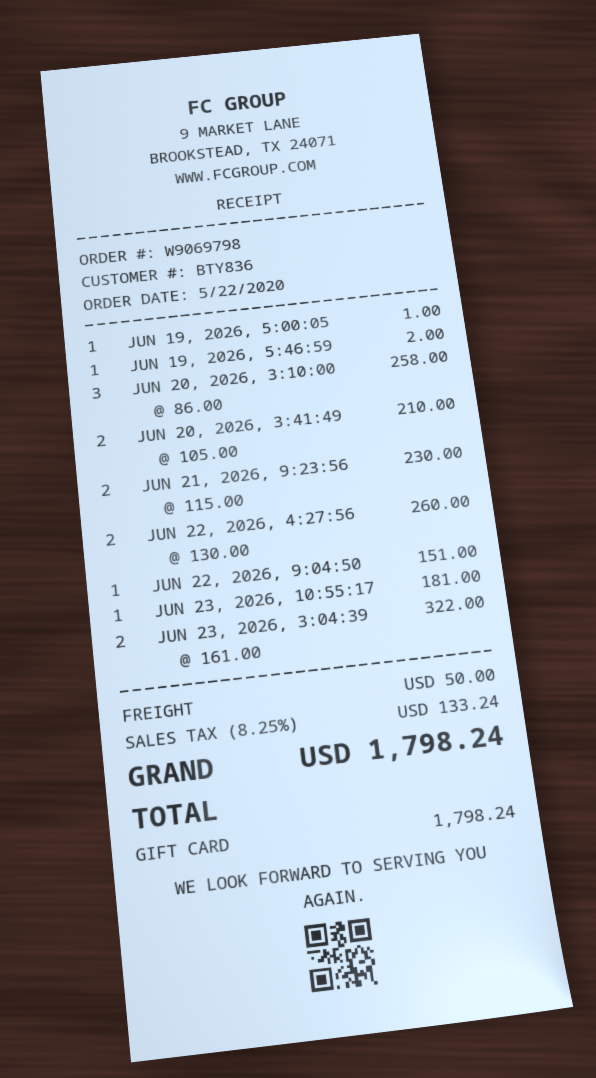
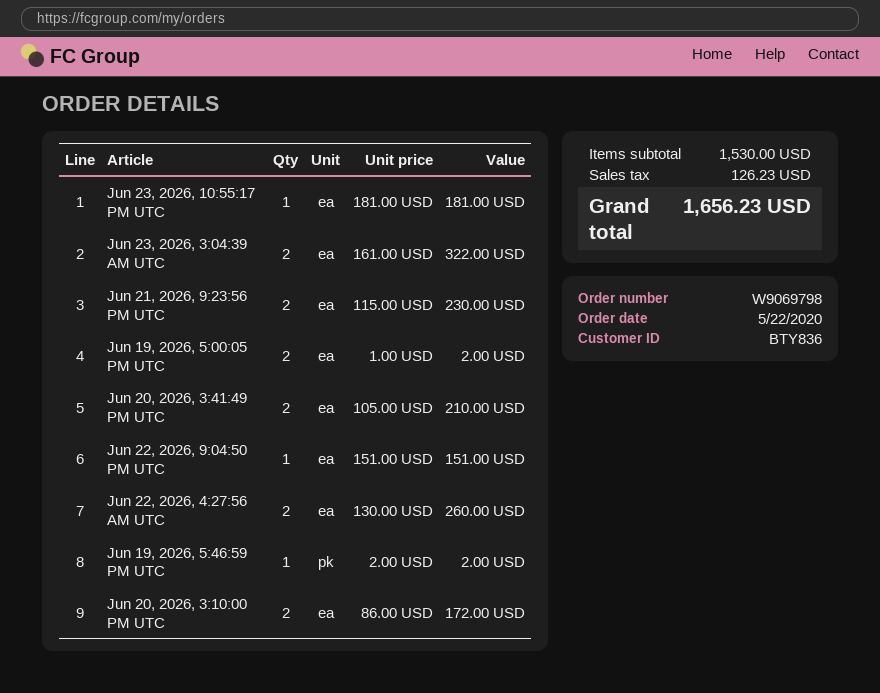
JUN 19, 2026, 5:00:05: 1 x 1.00 = 1.00 -> 2 x 1.00 = 2.00
JUN 20, 2026, 3:10:00: 3 x 86.00 = 258.00 -> 2 x 86.00 = 172.00
shipping: 50.00 -> none
tax: 133.24 -> 126.23
total: 1798.24 -> 1656.23

